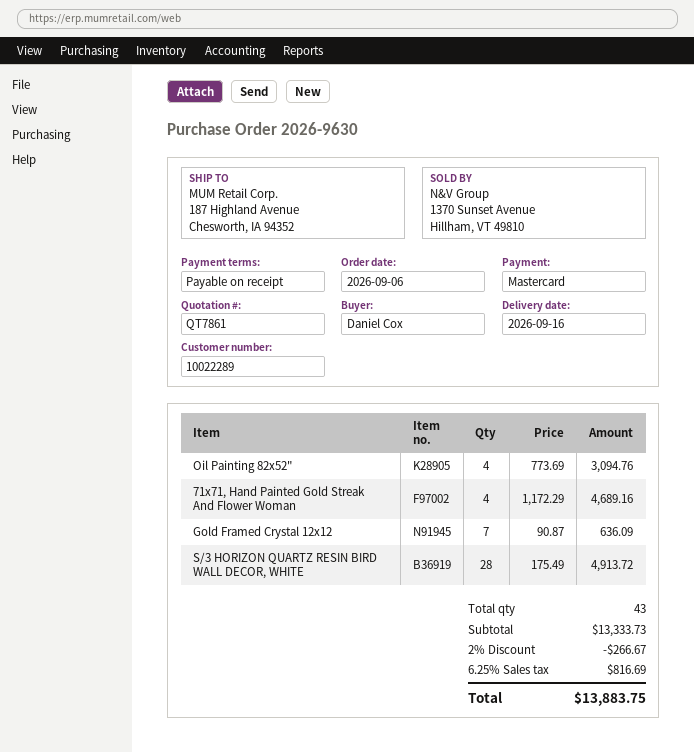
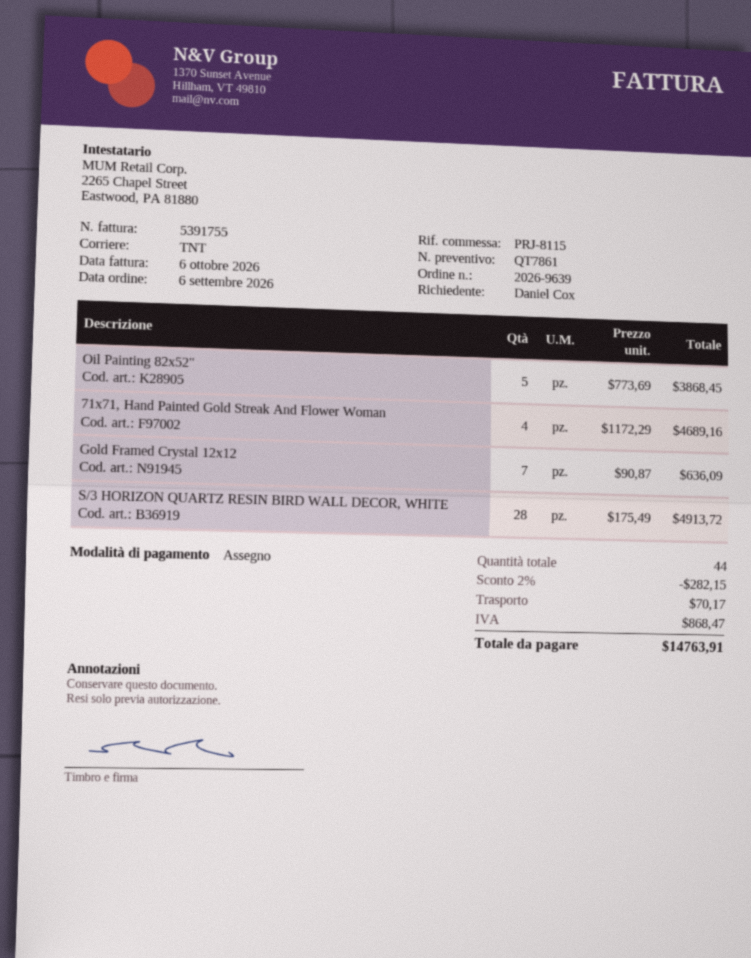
order number: 2026-9630 -> 2026-9639
payment method: Mastercard -> cheque
Oil Painting 82x52": 4 x 773.69 = 3094.76 -> 5 x 773.69 = 3868.45
total quantity: 43 -> 44
discount: 2% = 266.67 -> 2% = 282.15
shipping: none -> 70.17
tax: 816.69 -> 868.47
total: 13883.75 -> 14763.91

